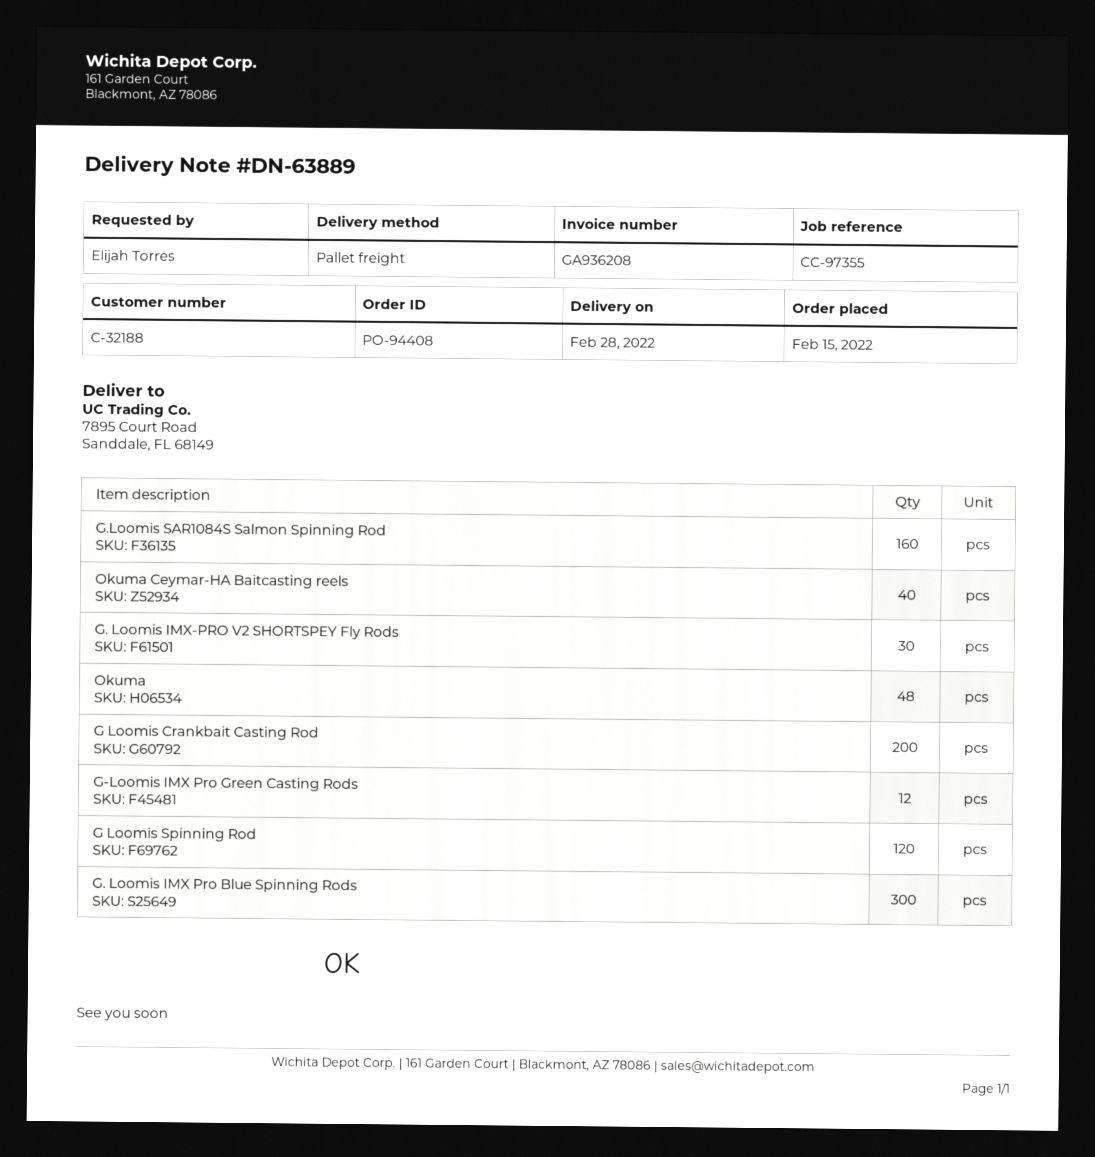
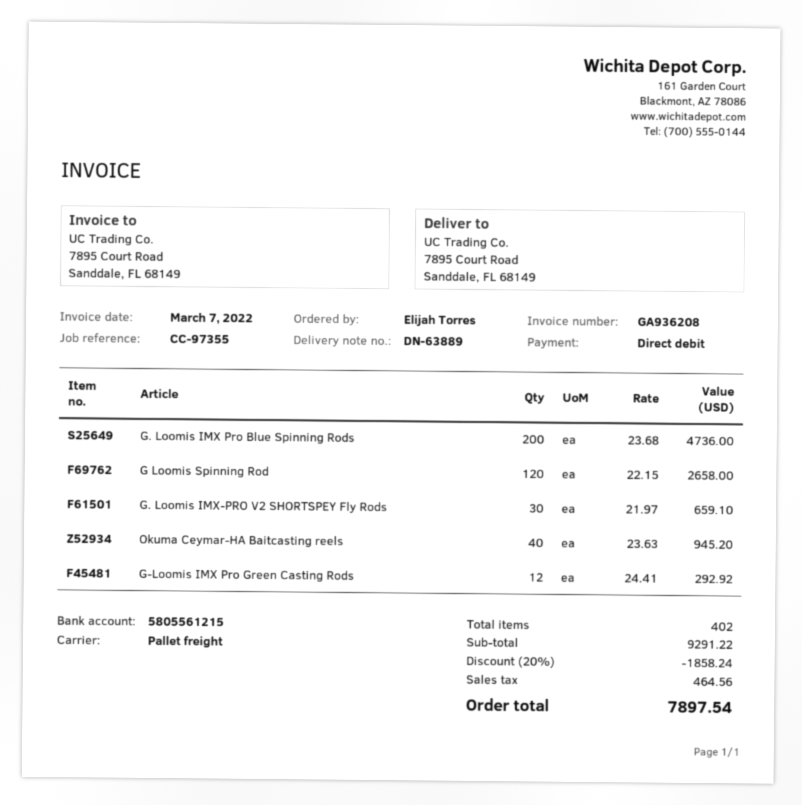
G.Loomis SAR1084S Salmon Spinning Rod: 160 -> none
Okuma: 48 -> none
G Loomis Crankbait Casting Rod: 200 -> none
G. Loomis IMX Pro Blue Spinning Rods: 300 -> 200

